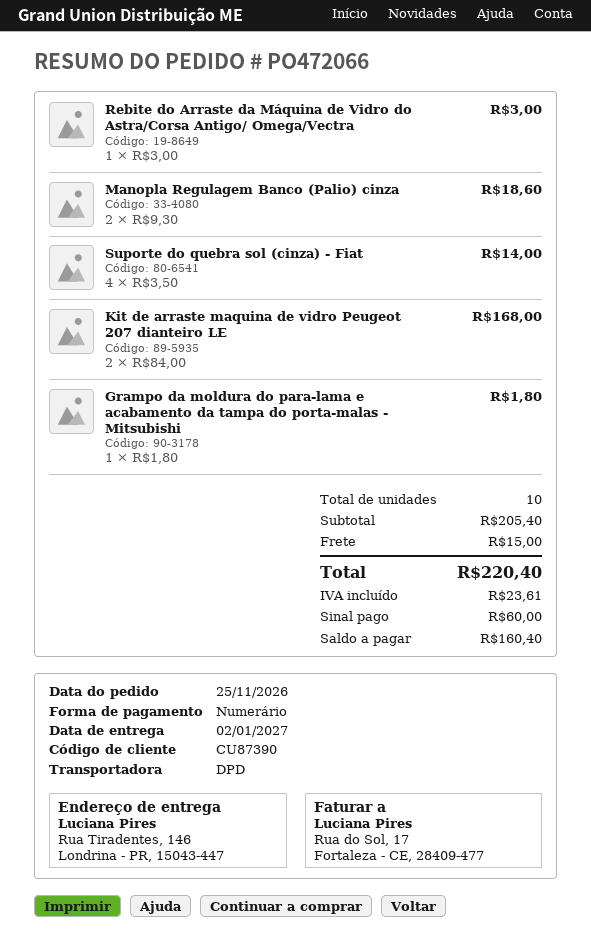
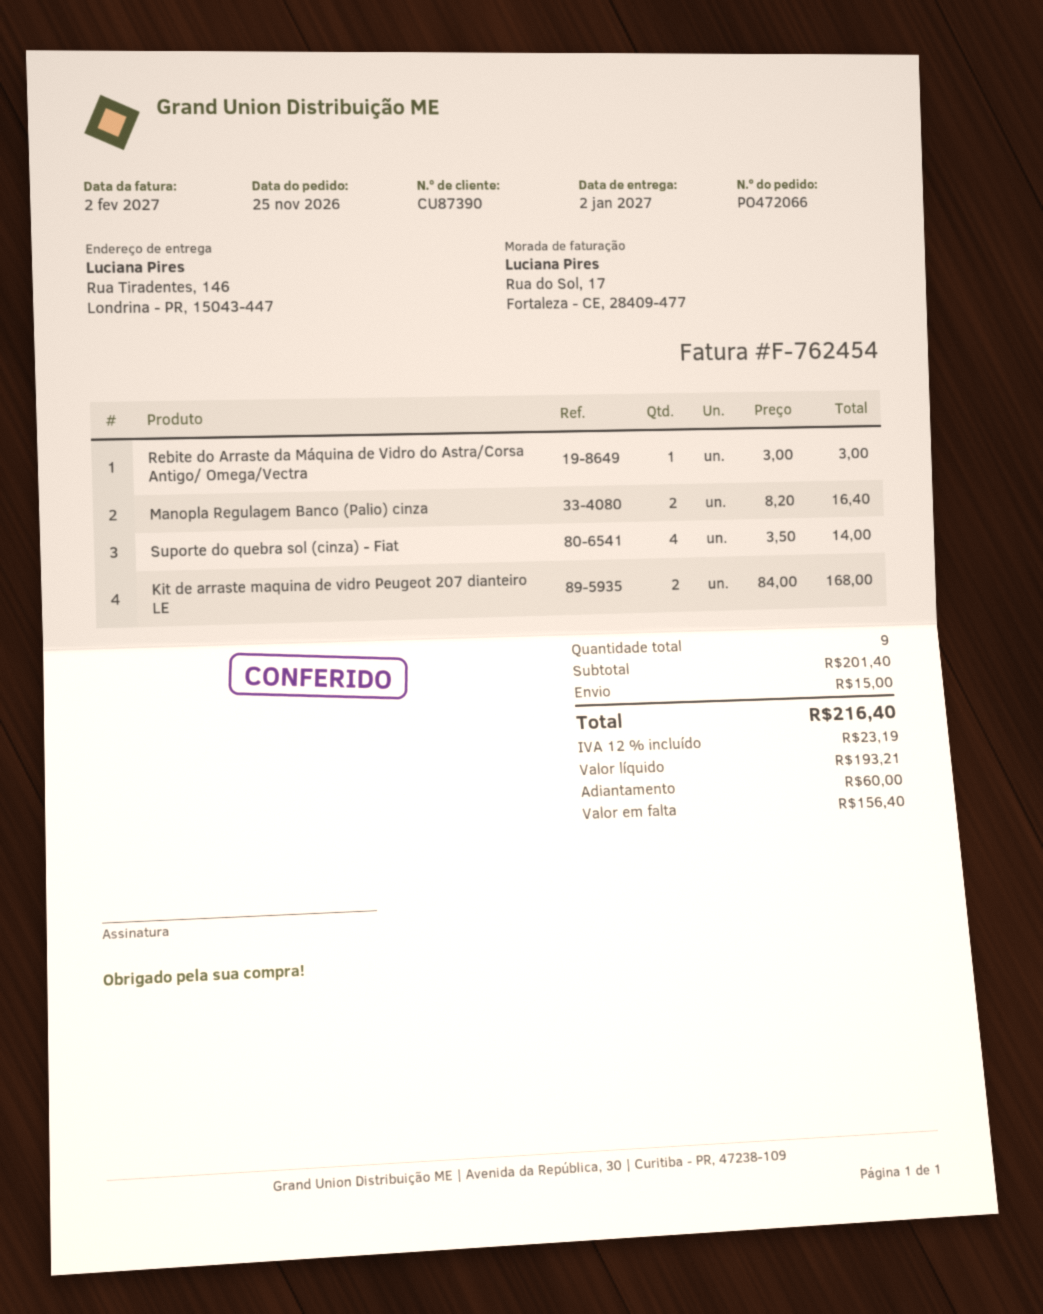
Manopla Regulagem Banco (Palio) cinza: 2 x 9.30 = 18.60 -> 2 x 8.20 = 16.40
Grampo da moldura do para-lama e acabamento da tampa do porta-malas - Mitsubishi: 1 x 1.80 = 1.80 -> none
total quantity: 10 -> 9
subtotal: 205.40 -> 201.40
tax: 23.61 -> 23.19
total: 220.40 -> 216.40
balance: 160.40 -> 156.40

